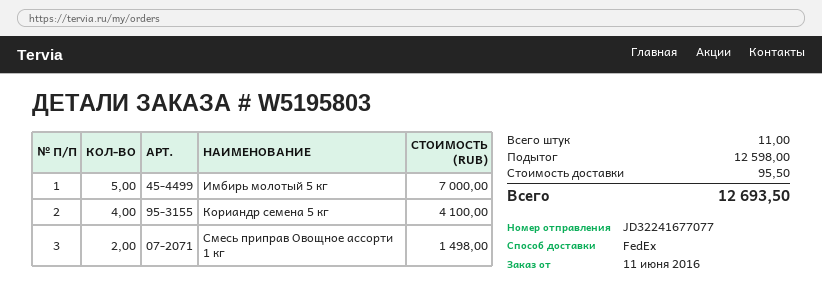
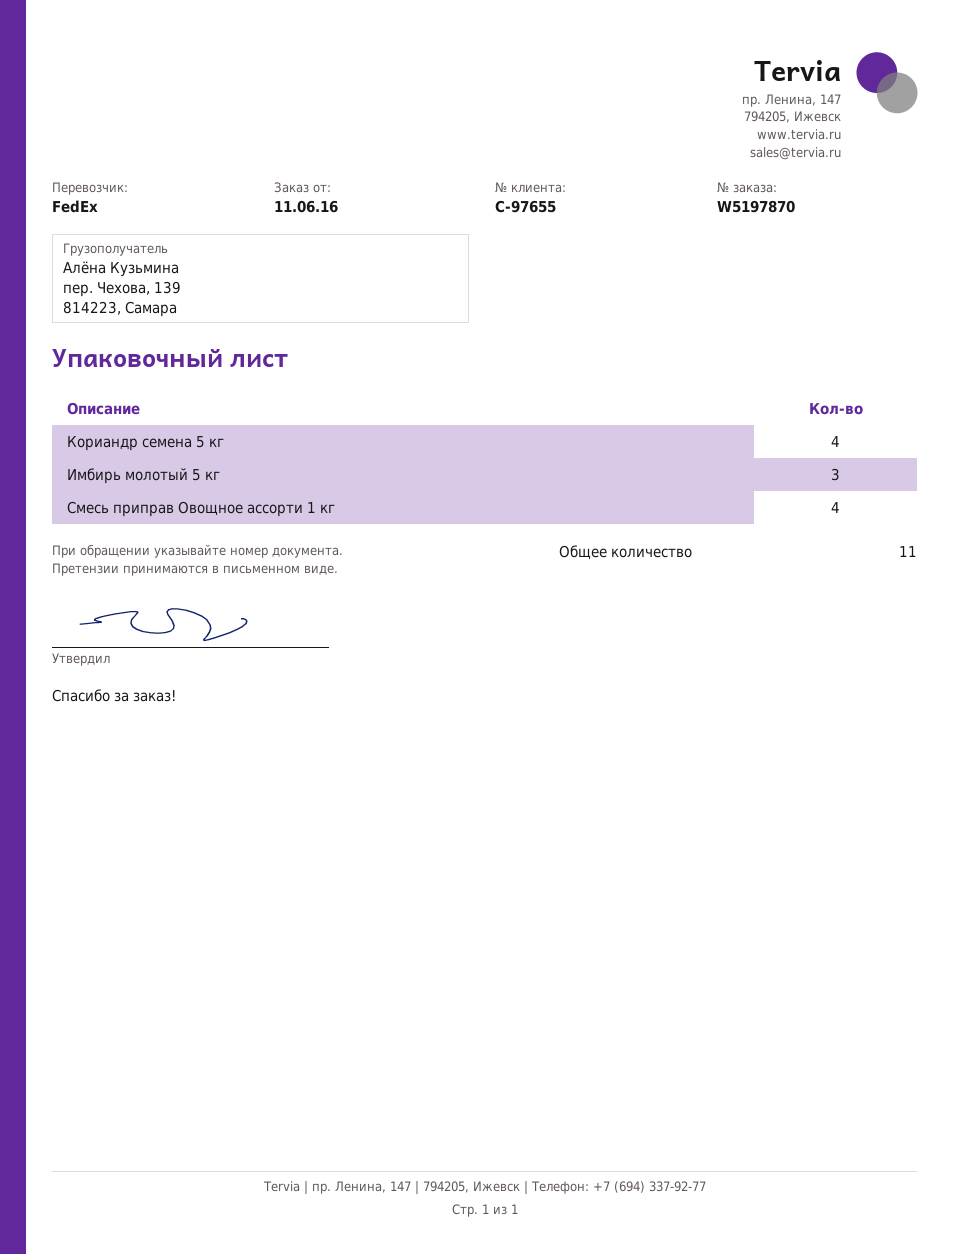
order number: W5195803 -> W5197870
Имбирь молотый 5 кг: 5 -> 3
Смесь приправ Овощное ассорти 1 кг: 2 -> 4

